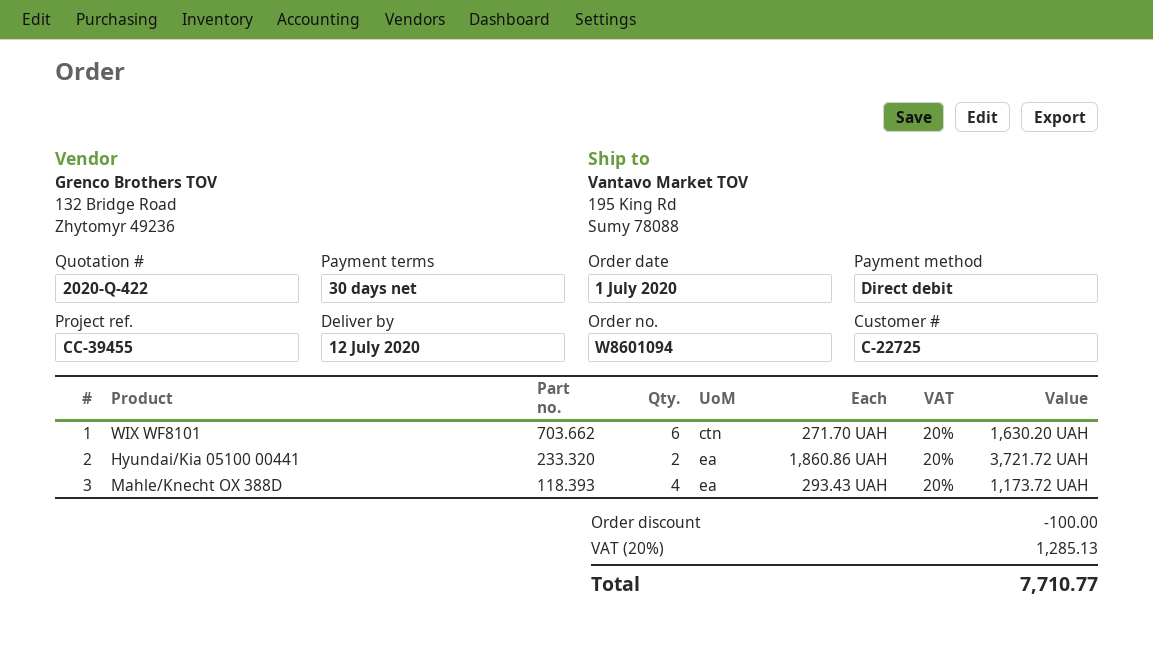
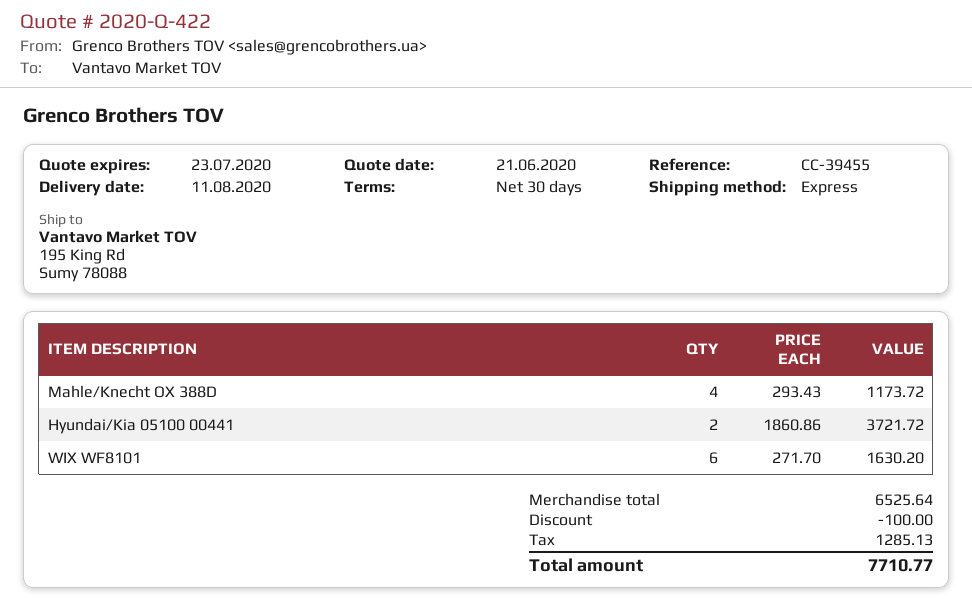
delivery date: 2020-07-12 -> 2020-08-11

